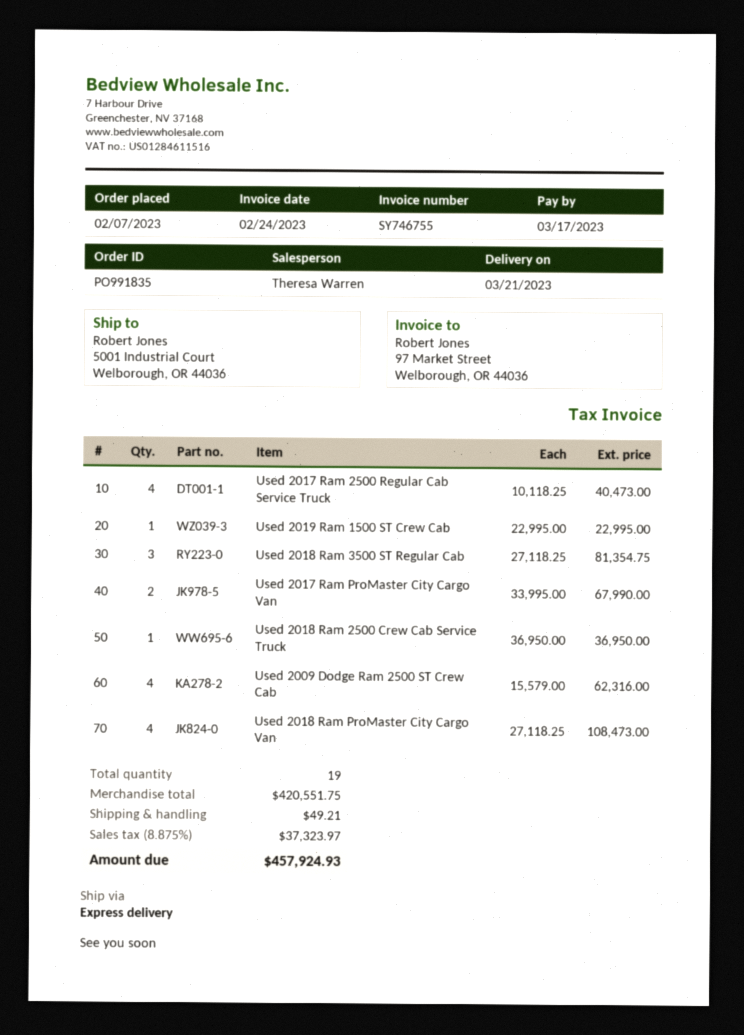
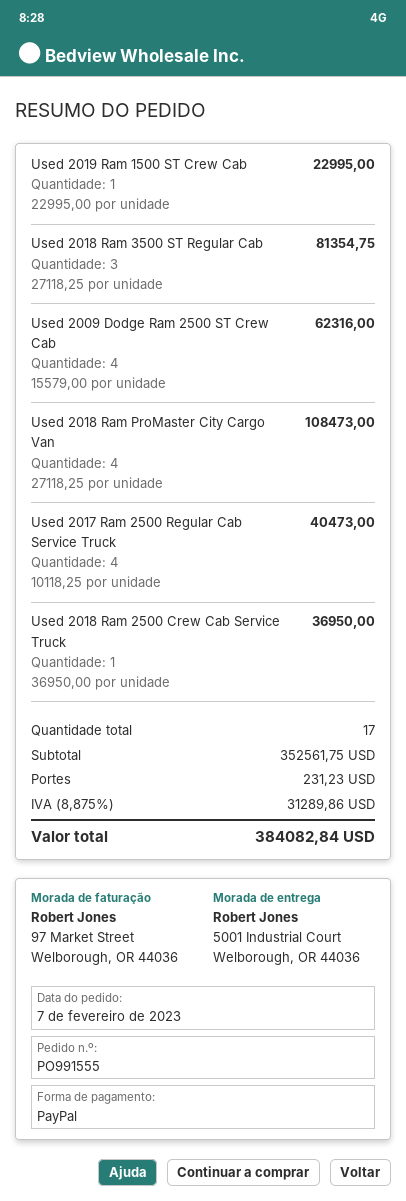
order number: PO991835 -> PO991555
Used 2017 Ram ProMaster City Cargo Van: 2 x 33995.00 = 67990.00 -> none
total quantity: 19 -> 17
subtotal: 420551.75 -> 352561.75
shipping: 49.21 -> 231.23
tax: 8.875% = 37323.97 -> 8.875% = 31289.86
total: 457924.93 -> 384082.84

